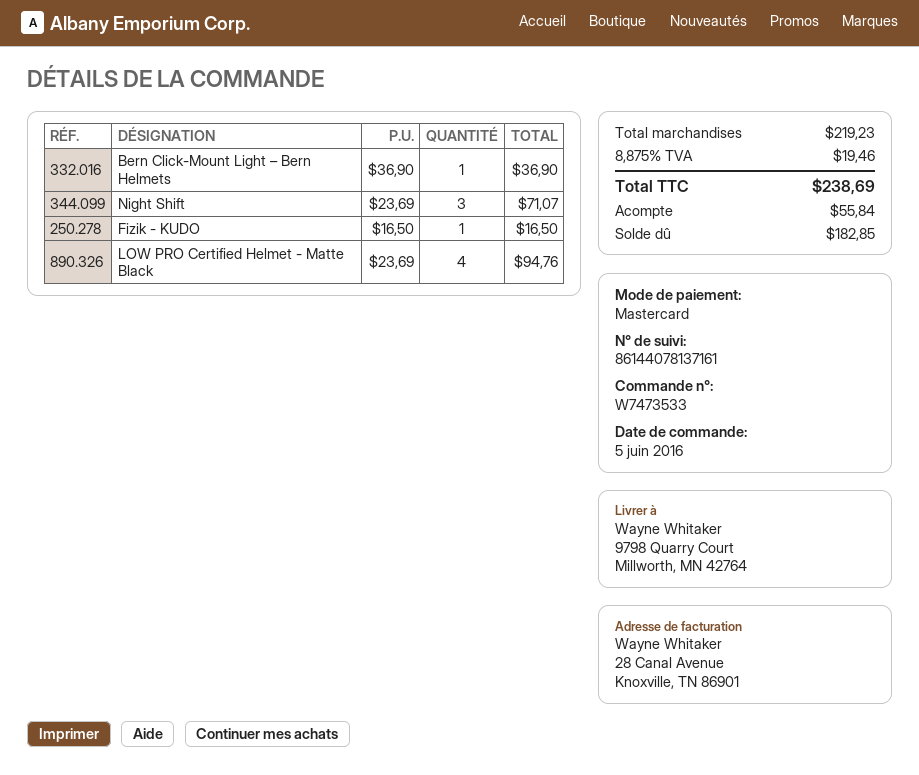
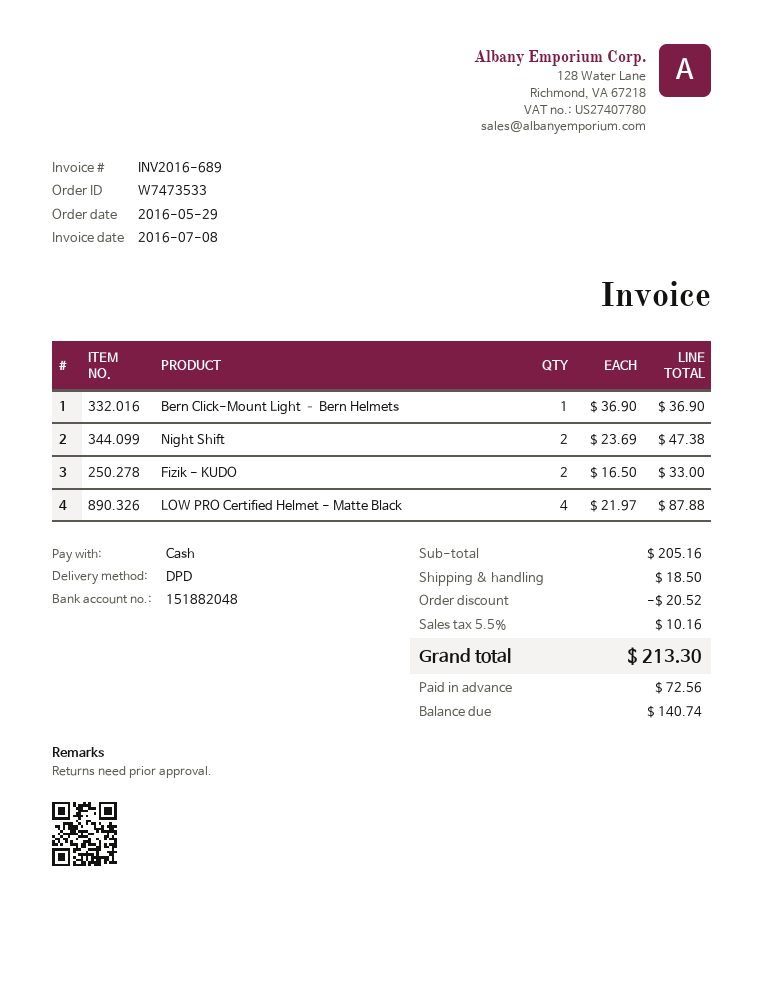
order date: 2016-06-05 -> 2016-05-29
payment method: Mastercard -> cash
Night Shift: 3 x 23.69 = 71.07 -> 2 x 23.69 = 47.38
Fizik - KUDO: 1 x 16.50 = 16.50 -> 2 x 16.50 = 33.00
LOW PRO Certified Helmet - Matte Black: 4 x 23.69 = 94.76 -> 4 x 21.97 = 87.88
subtotal: 219.23 -> 205.16
discount: none -> 20.52
shipping: none -> 18.50
tax: 8.875% = 19.46 -> 5.5% = 10.16
total: 238.69 -> 213.30
deposit: 55.84 -> 72.56
balance: 182.85 -> 140.74

